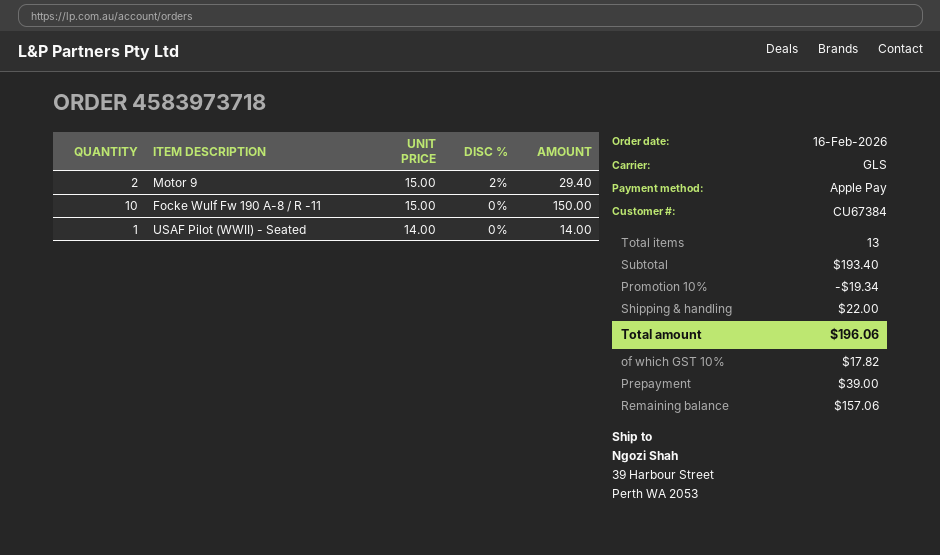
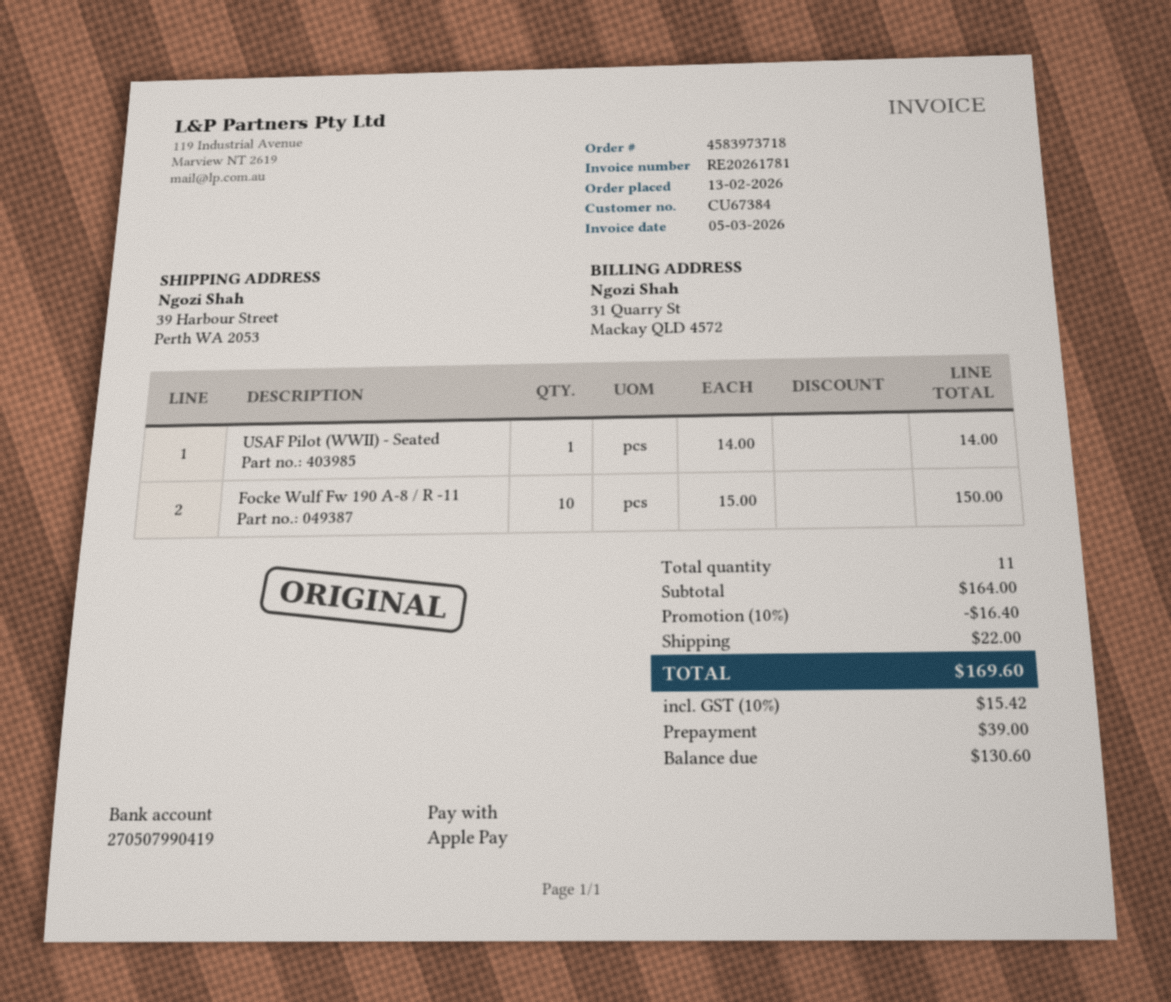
order date: 2026-02-16 -> 2026-02-13
Motor 9: 2 x 15.00 - 2% = 29.40 -> none
total quantity: 13 -> 11
subtotal: 193.40 -> 164.00
discount: 10% = 19.34 -> 10% = 16.40
tax: 10% = 17.82 -> 10% = 15.42
total: 196.06 -> 169.60
balance: 157.06 -> 130.60

